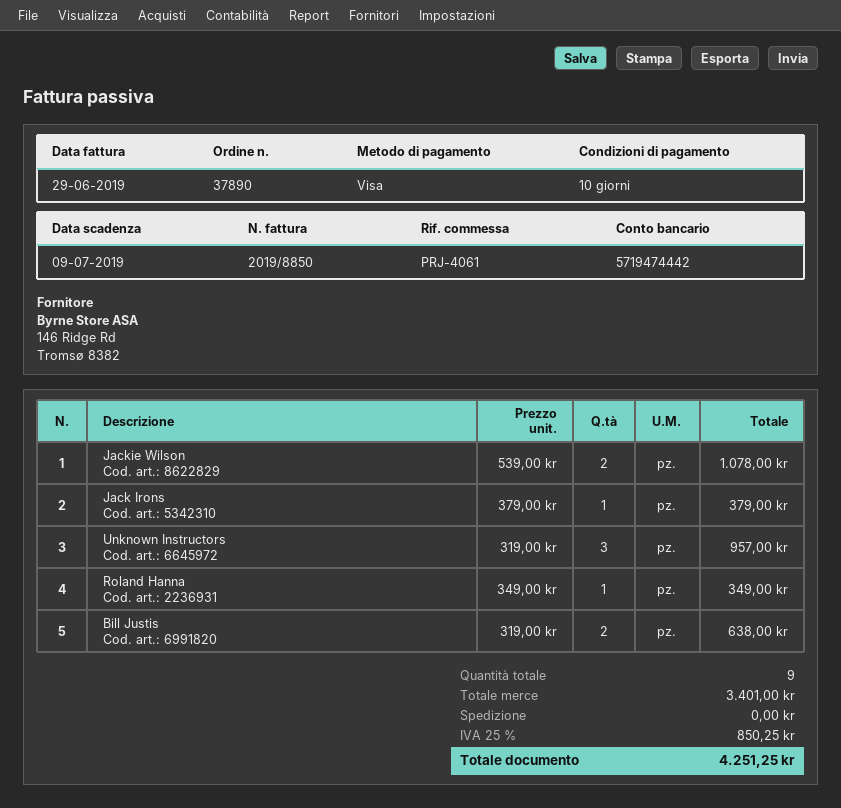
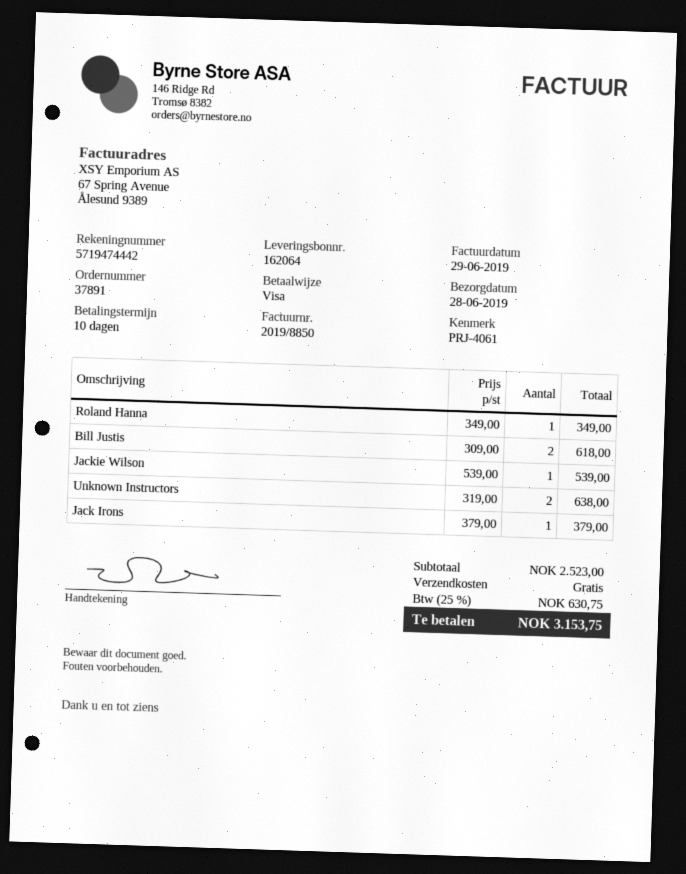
order number: 37890 -> 37891
Jackie Wilson: 2 x 539.00 = 1078.00 -> 1 x 539.00 = 539.00
Unknown Instructors: 3 x 319.00 = 957.00 -> 2 x 319.00 = 638.00
Bill Justis: 2 x 319.00 = 638.00 -> 2 x 309.00 = 618.00
subtotal: 3401.00 -> 2523.00
tax: 25% = 850.25 -> 25% = 630.75
total: 4251.25 -> 3153.75

